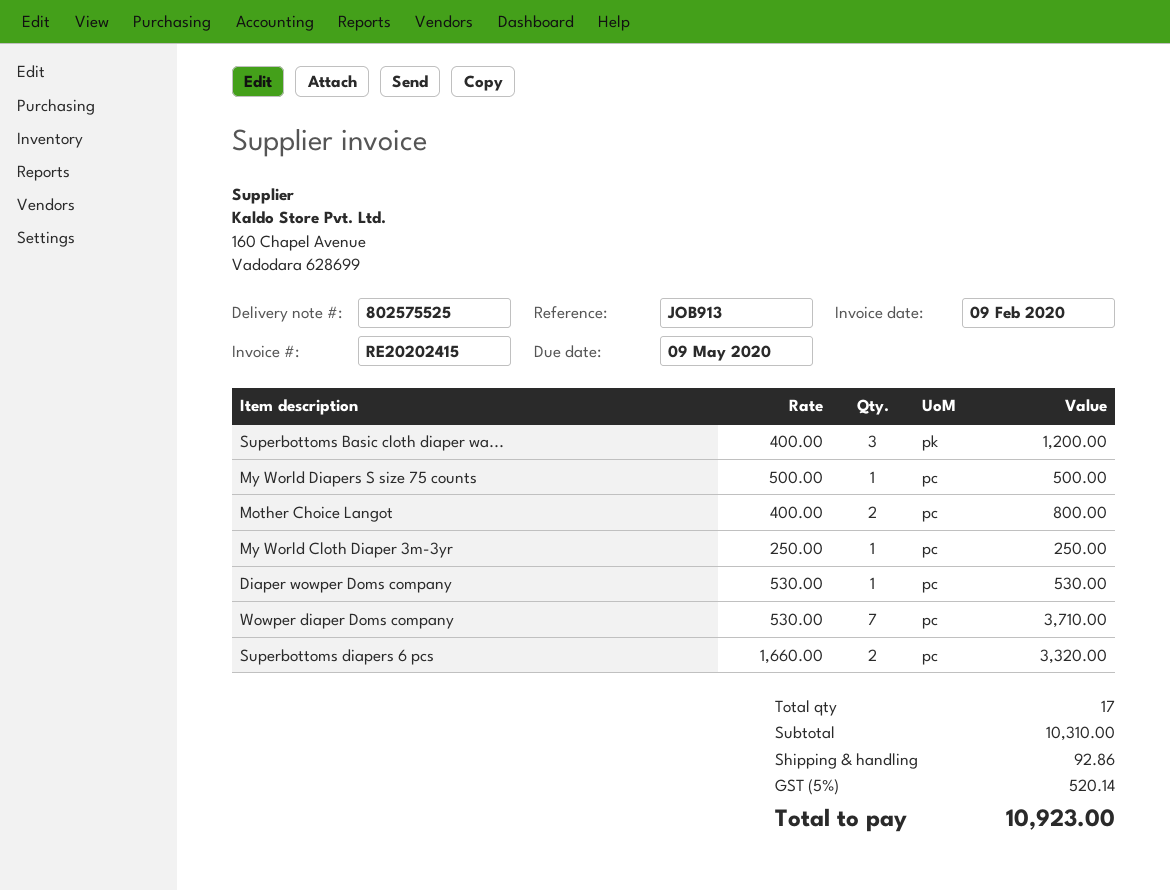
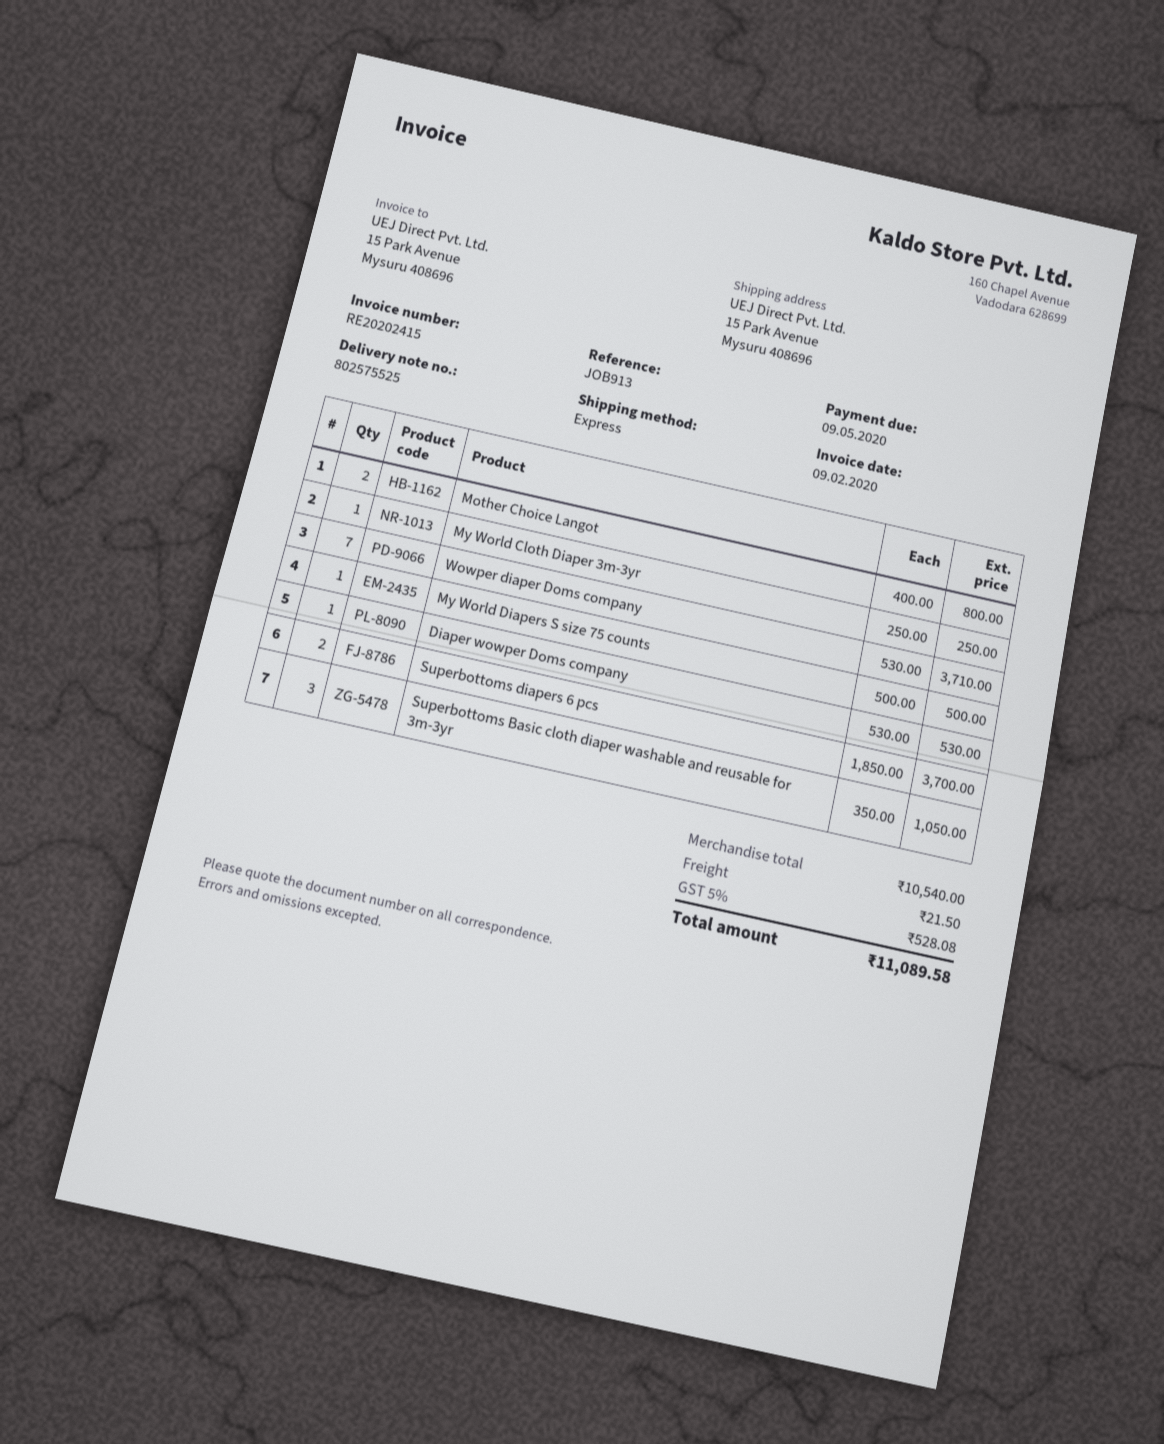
Superbottoms Basic cloth diaper wa...: 3 x 400.00 = 1200.00 -> 3 x 350.00 = 1050.00
Superbottoms diapers 6 pcs: 2 x 1660.00 = 3320.00 -> 2 x 1850.00 = 3700.00
subtotal: 10310.00 -> 10540.00
shipping: 92.86 -> 21.50
tax: 5% = 520.14 -> 5% = 528.08
total: 10923.00 -> 11089.58

